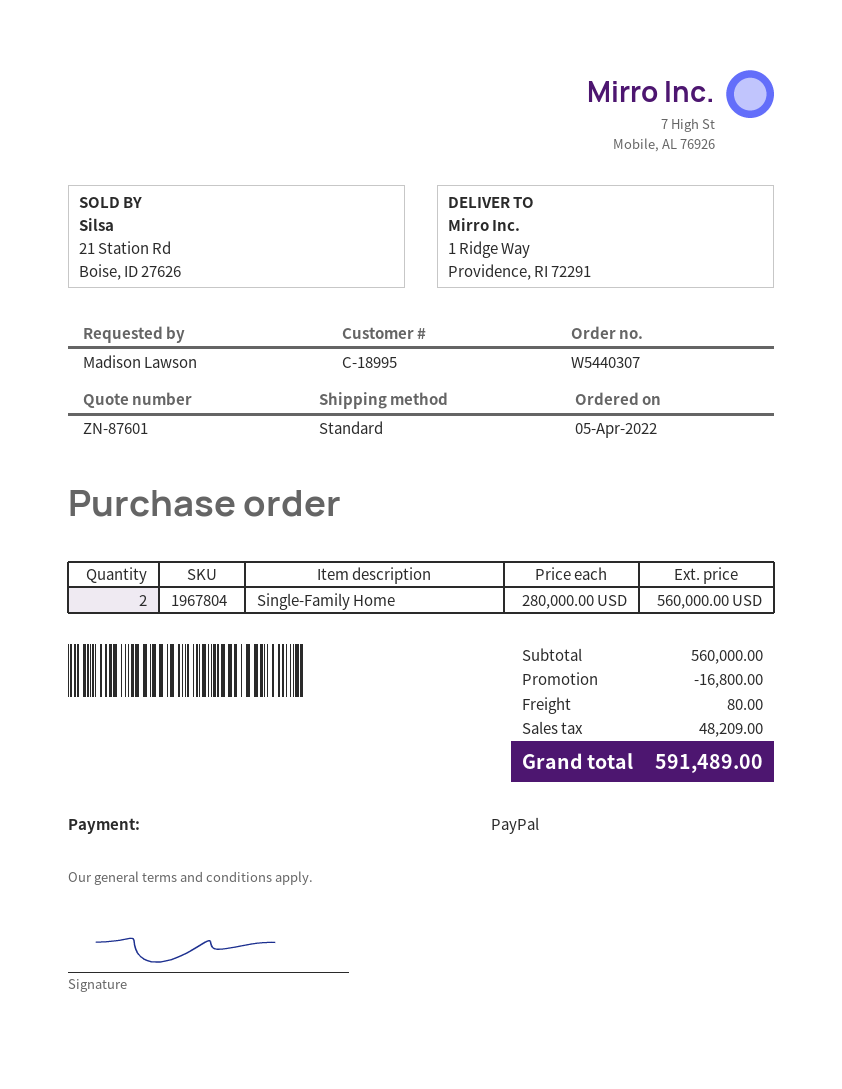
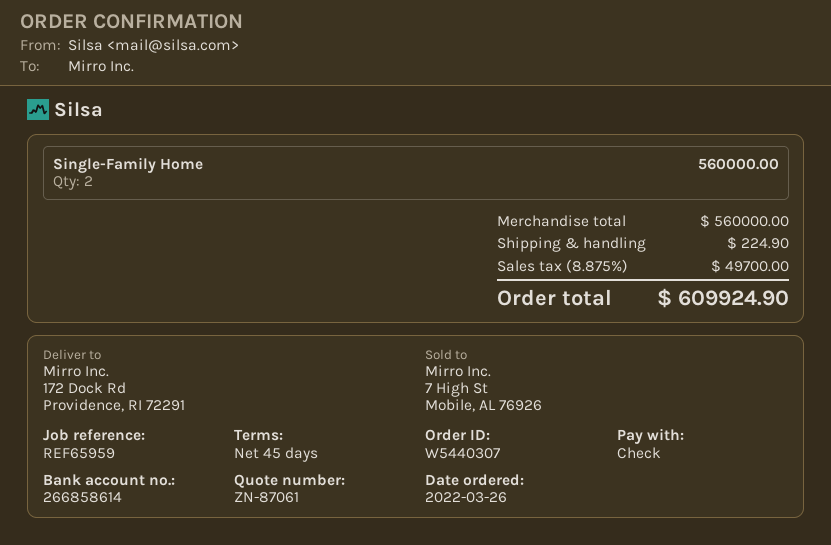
quote number: ZN-87601 -> ZN-87061
order date: 2022-04-05 -> 2022-03-26
payment method: PayPal -> cheque
ship to: 1 Ridge Way, Providence, RI 72291 -> 172 Dock Rd, Providence, RI 72291
discount: 16800.00 -> none
shipping: 80.00 -> 224.90
tax: 48209.00 -> 49700.00
total: 591489.00 -> 609924.90

